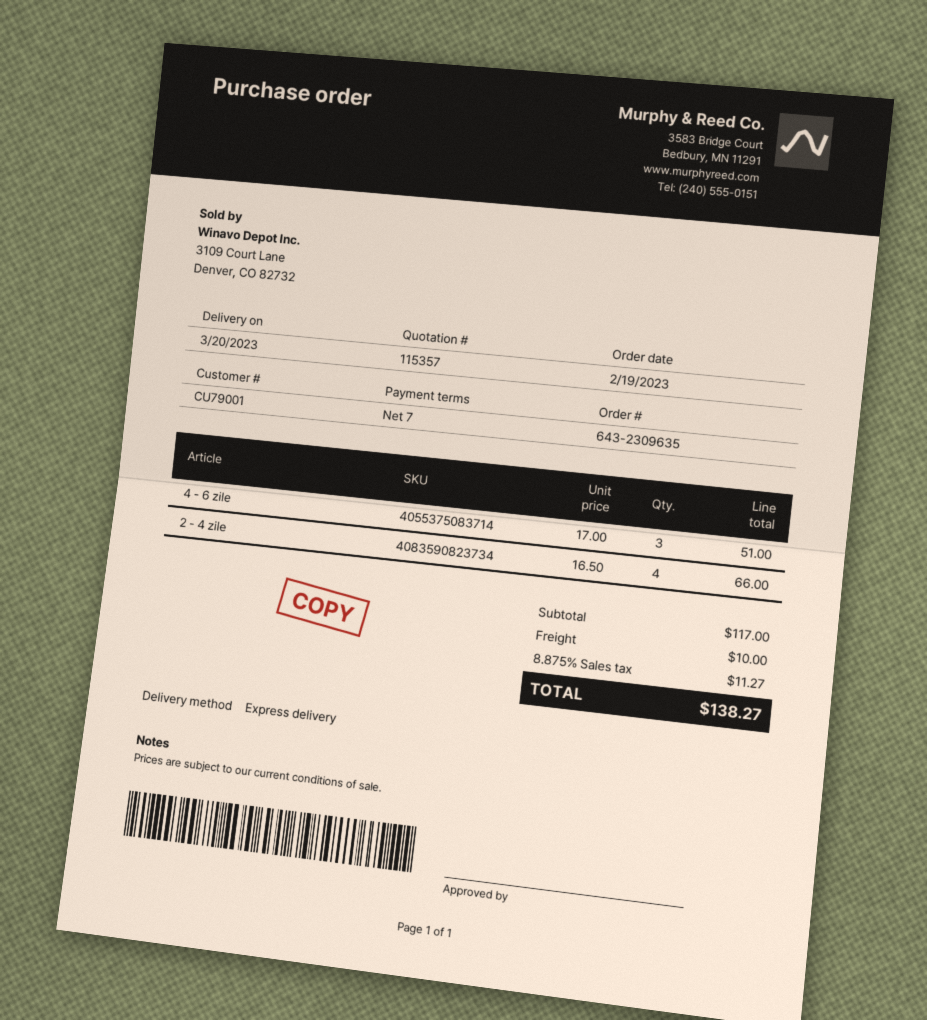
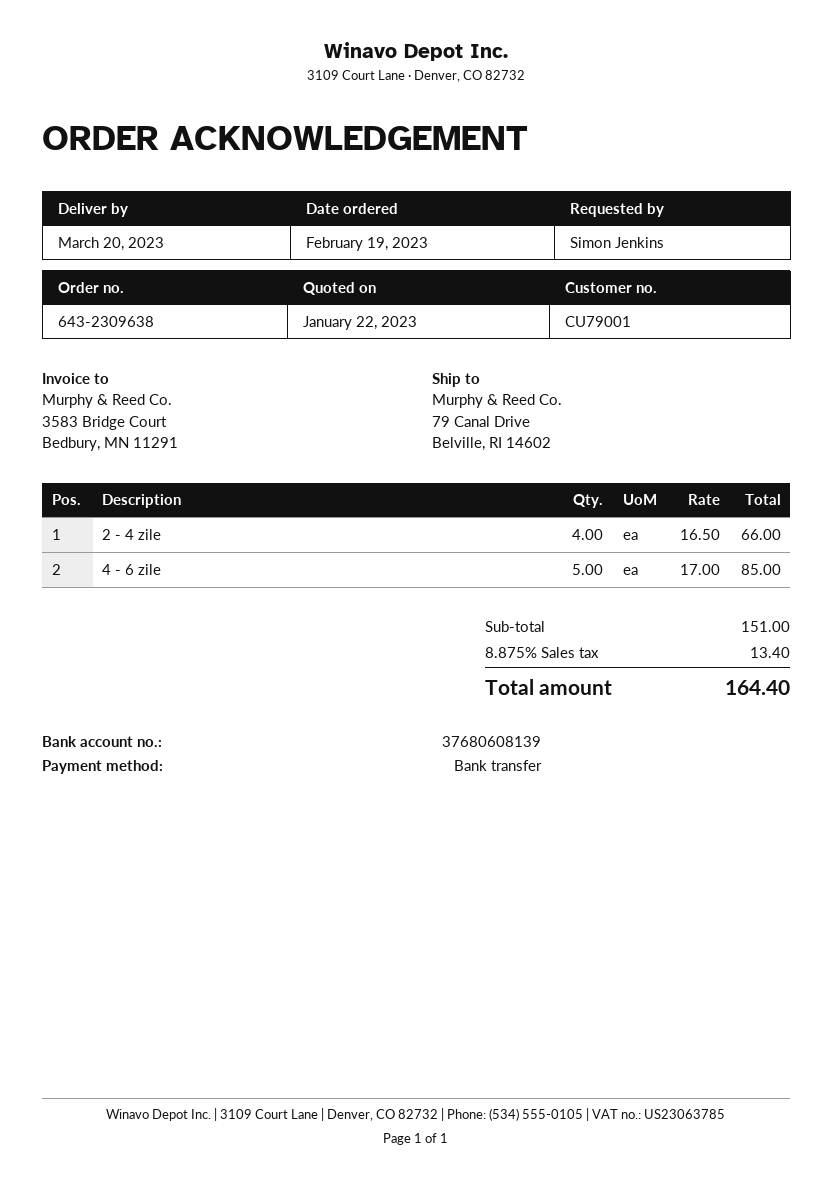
order number: 643-2309635 -> 643-2309638
4 - 6 zile: 3 x 17.00 = 51.00 -> 5 x 17.00 = 85.00
subtotal: 117.00 -> 151.00
shipping: 10.00 -> none
tax: 8.875% = 11.27 -> 8.875% = 13.40
total: 138.27 -> 164.40

